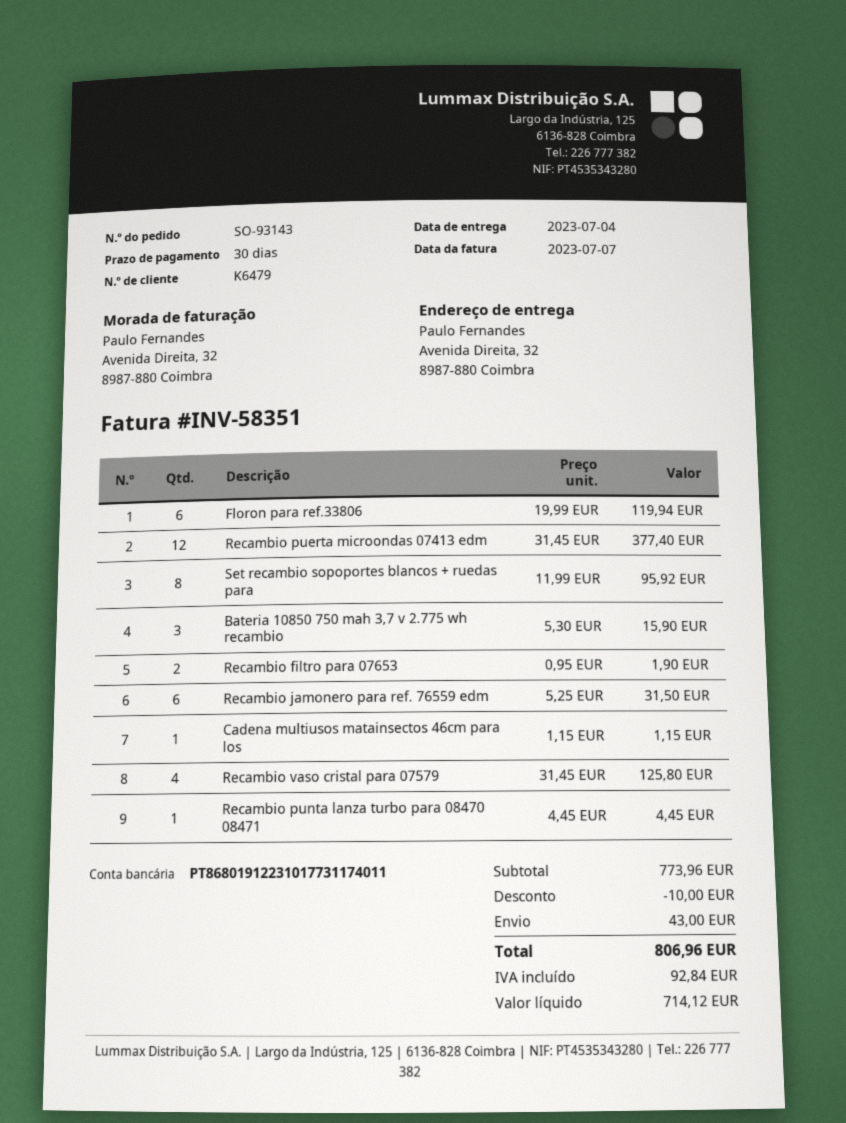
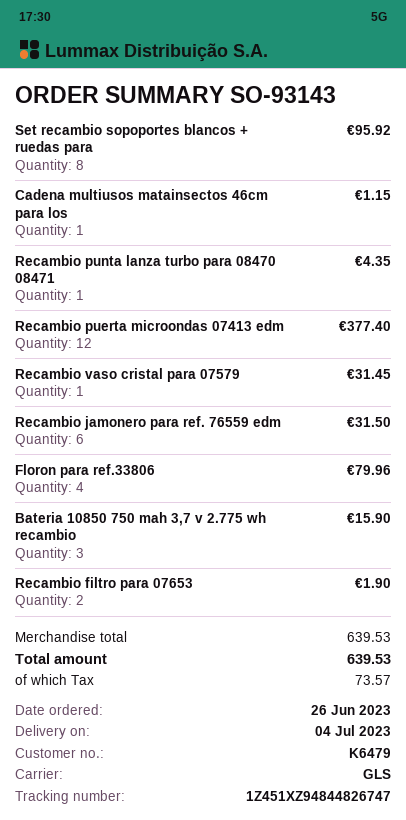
Floron para ref.33806: 6 for 119.94 -> 4 for 79.96
Recambio vaso cristal para 07579: 4 for 125.80 -> 1 for 31.45
Recambio punta lanza turbo para 08470 08471: 1 for 4.45 -> 1 for 4.35
subtotal: 773.96 -> 639.53
discount: 10.00 -> none
shipping: 43.00 -> none
tax: 92.84 -> 73.57
total: 806.96 -> 639.53

